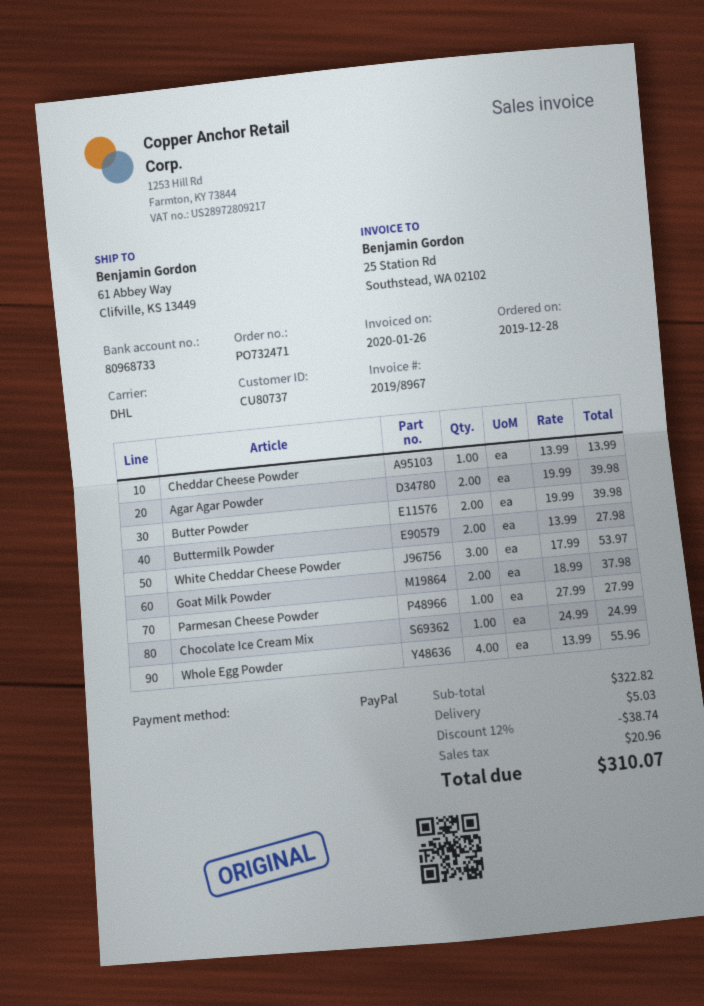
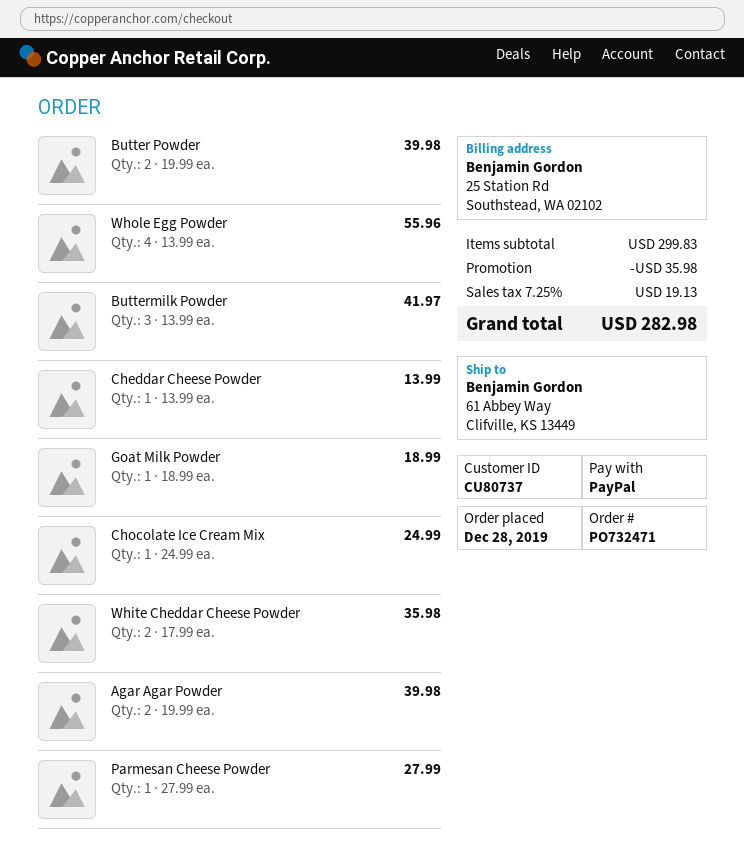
Buttermilk Powder: 2 x 13.99 = 27.98 -> 3 x 13.99 = 41.97
White Cheddar Cheese Powder: 3 x 17.99 = 53.97 -> 2 x 17.99 = 35.98
Goat Milk Powder: 2 x 18.99 = 37.98 -> 1 x 18.99 = 18.99
subtotal: 322.82 -> 299.83
discount: 38.74 -> 35.98
shipping: 5.03 -> none
tax: 20.96 -> 19.13
total: 310.07 -> 282.98

